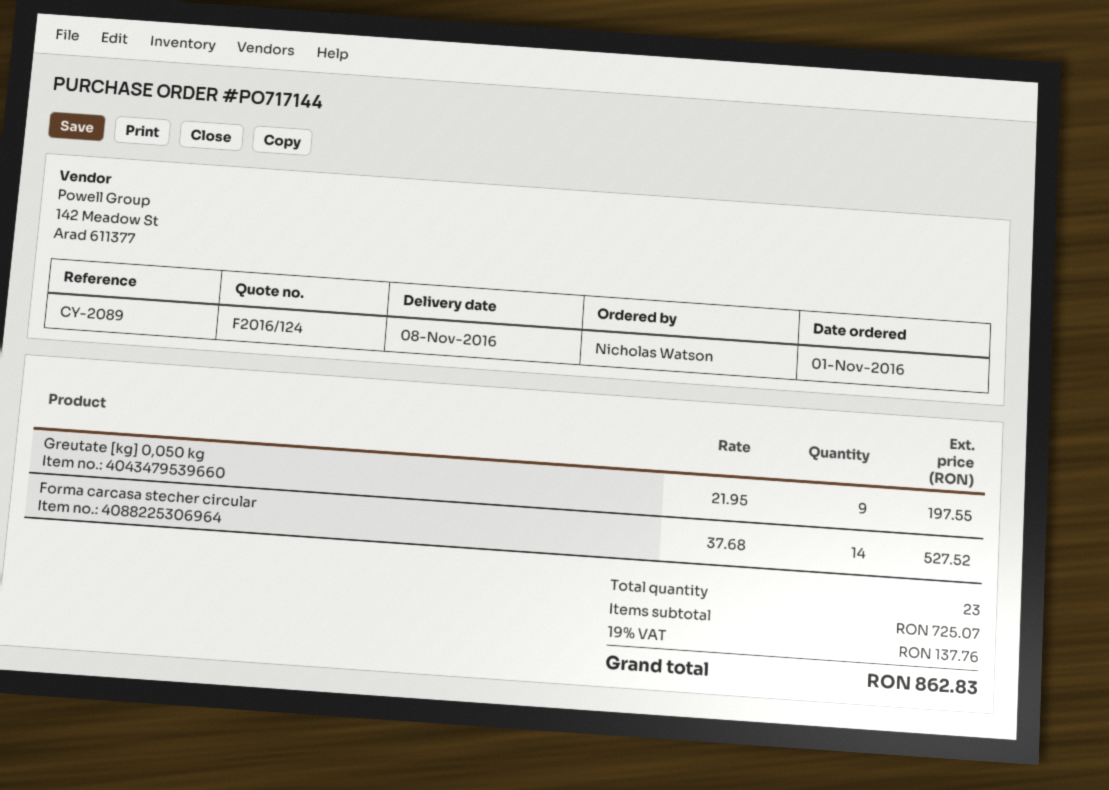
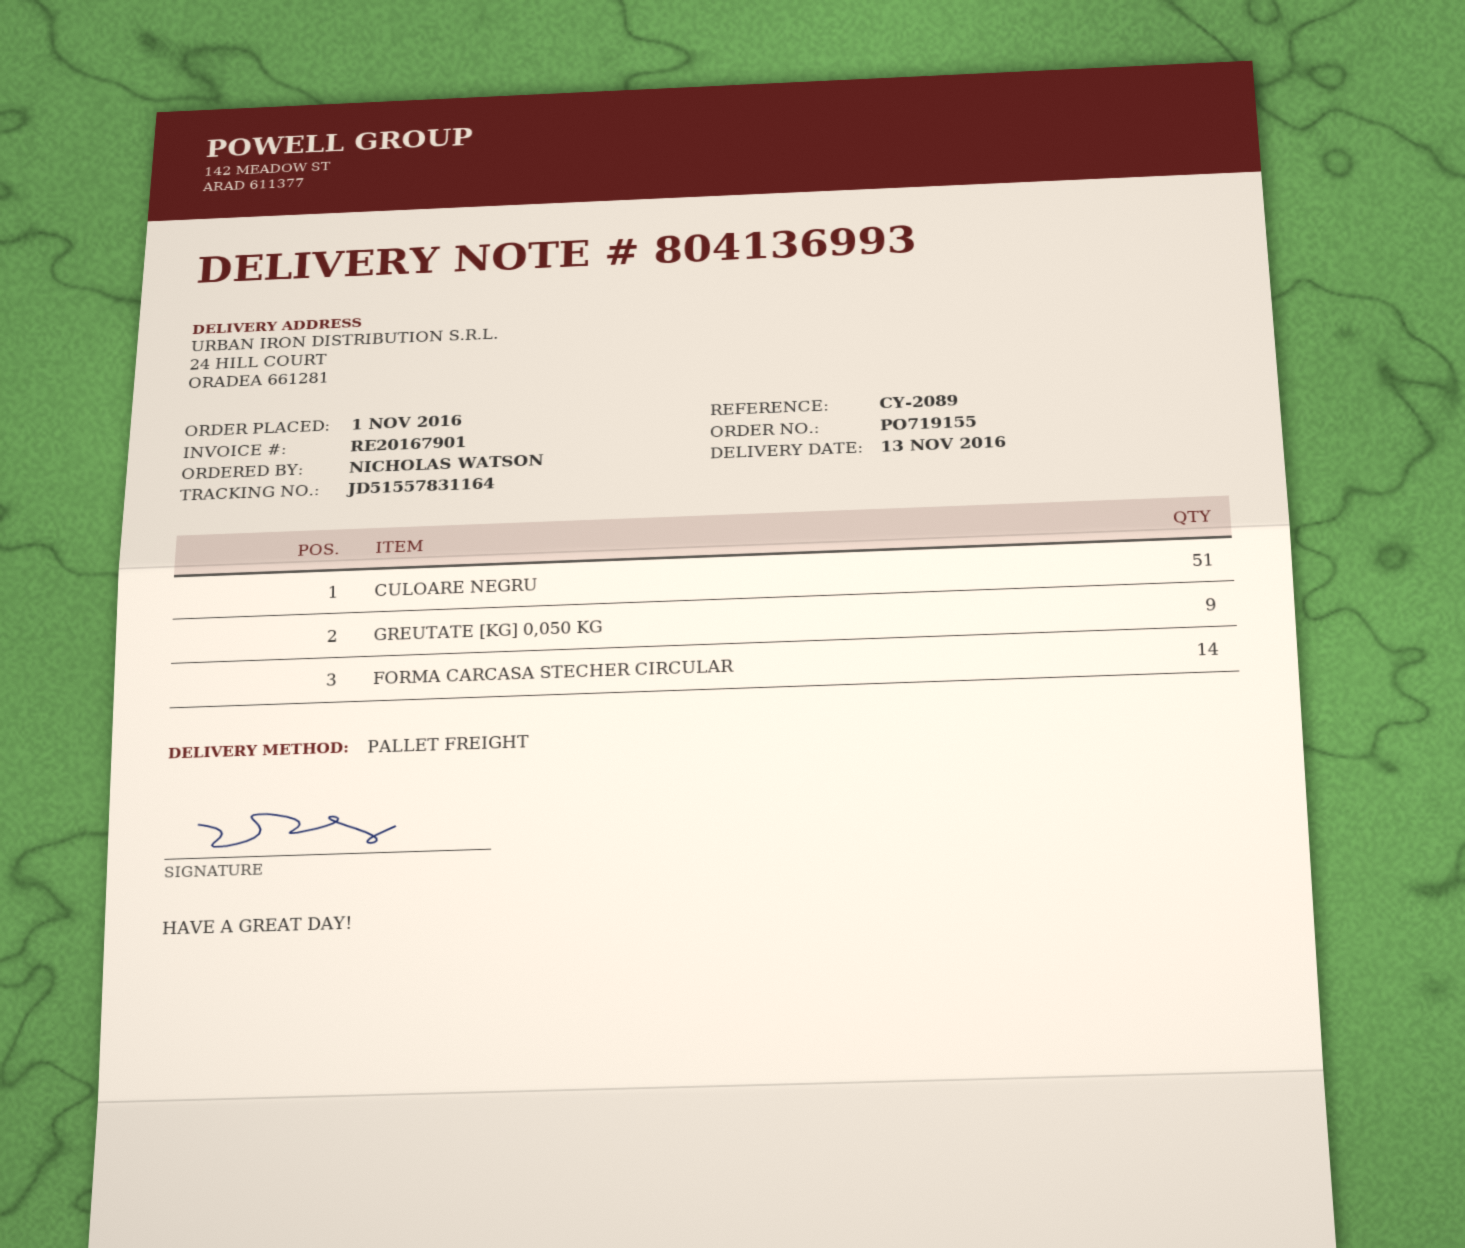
order number: PO717144 -> PO719155
delivery date: 2016-11-08 -> 2016-11-13
CULOARE NEGRU: none -> 51

